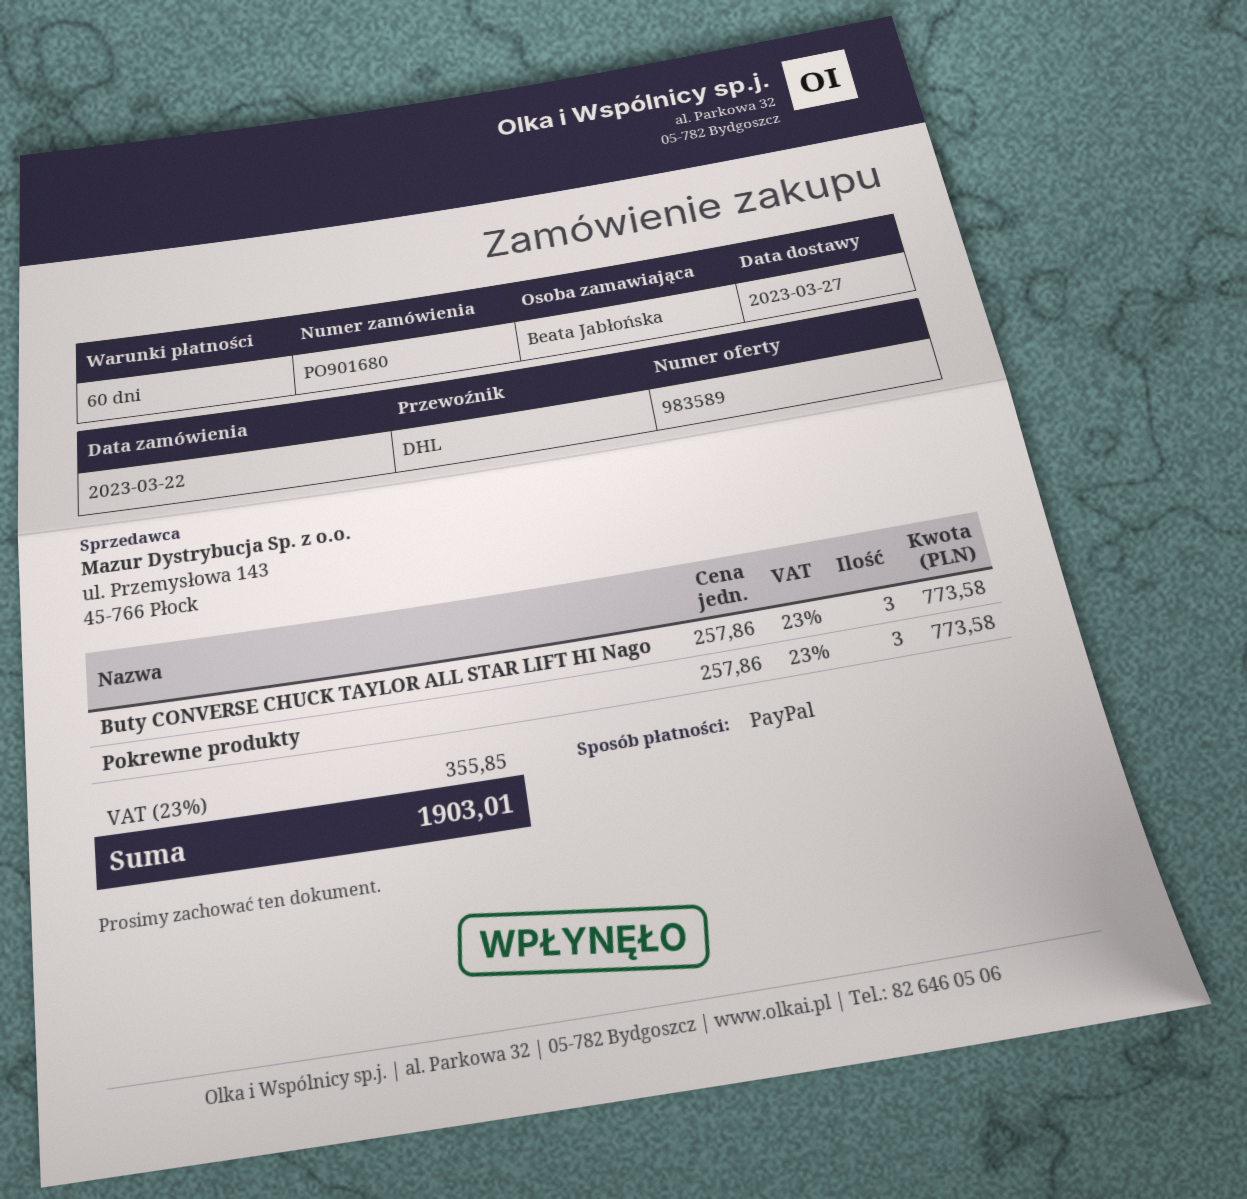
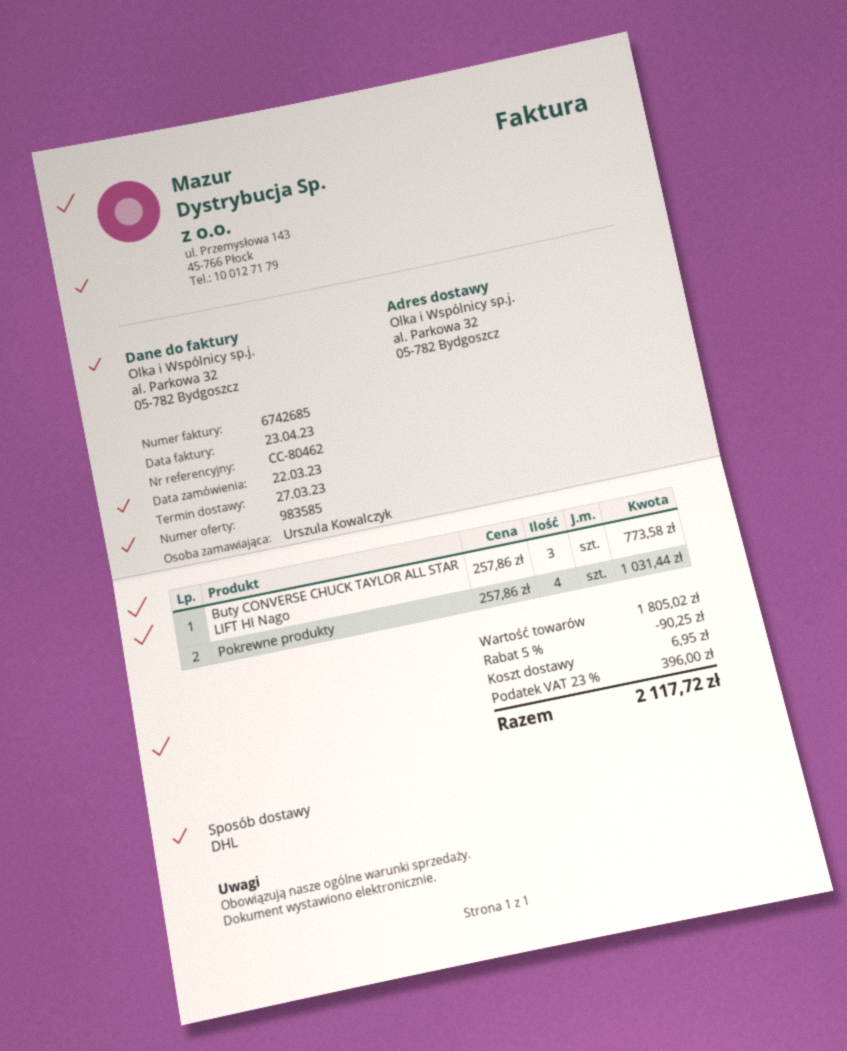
quote number: 983589 -> 983585
ordered by: Beata Jabłońska -> Urszula Kowalczyk
Pokrewne produkty: 3 x 257.86 = 773.58 -> 4 x 257.86 = 1031.44
discount: none -> 5% = 90.25
shipping: none -> 6.95
tax: 23% = 355.85 -> 23% = 396.00
total: 1903.01 -> 2117.72

